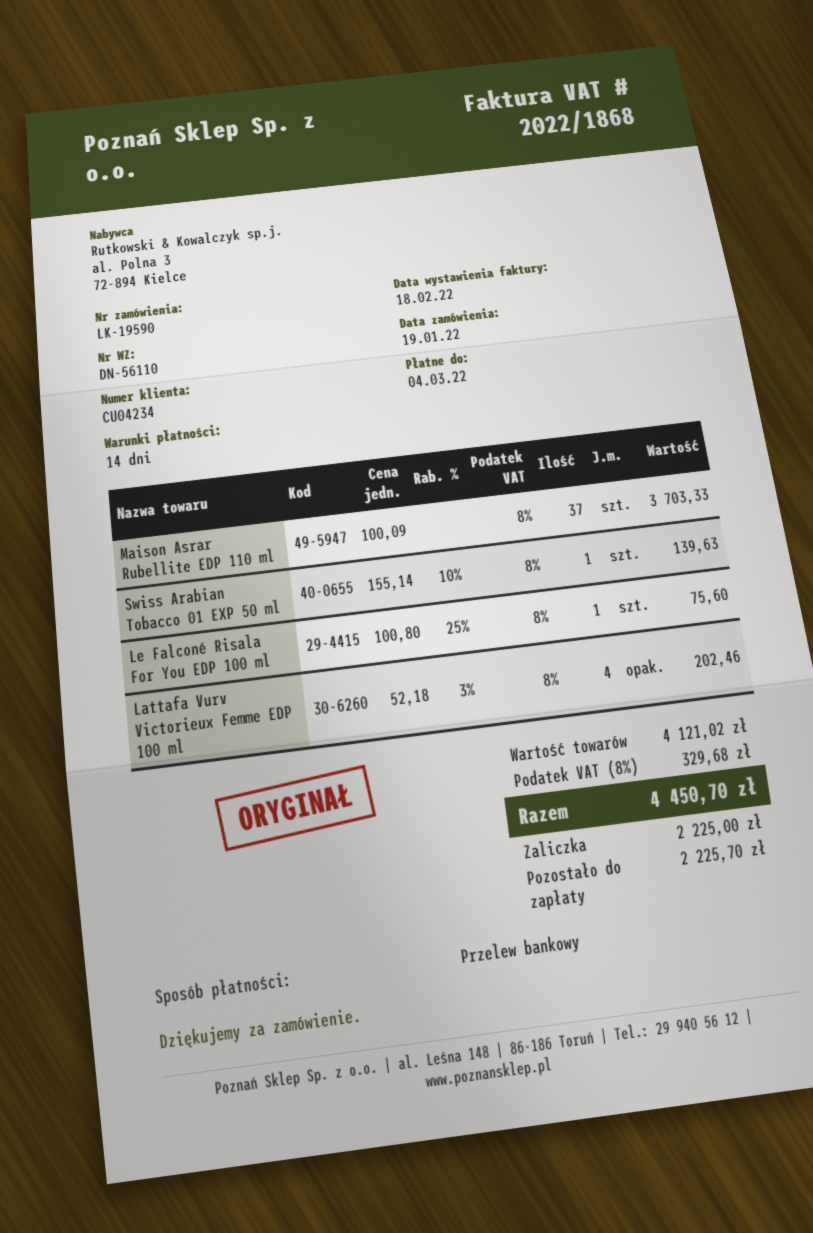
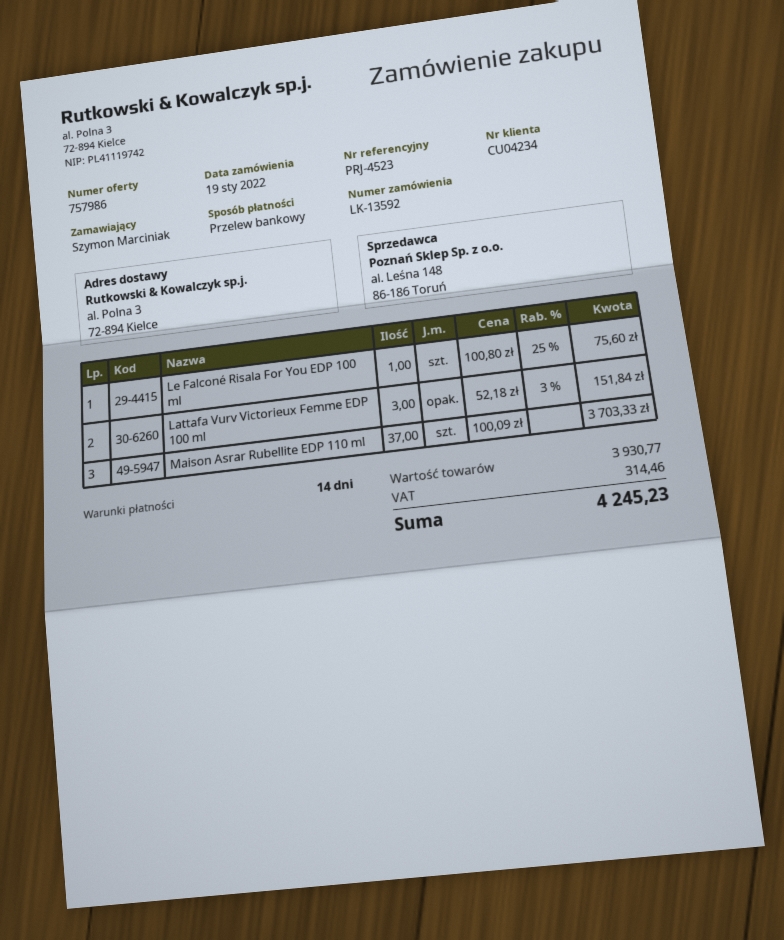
order number: LK-19590 -> LK-13592
Swiss Arabian Tobacco 01 EXP 50 ml: 1 x 155.14 - 10% = 139.63 -> none
Lattafa Vurv Victorieux Femme EDP 100 ml: 4 x 52.18 - 3% = 202.46 -> 3 x 52.18 - 3% = 151.84
subtotal: 4121.02 -> 3930.77
tax: 329.68 -> 314.46
total: 4450.70 -> 4245.23

